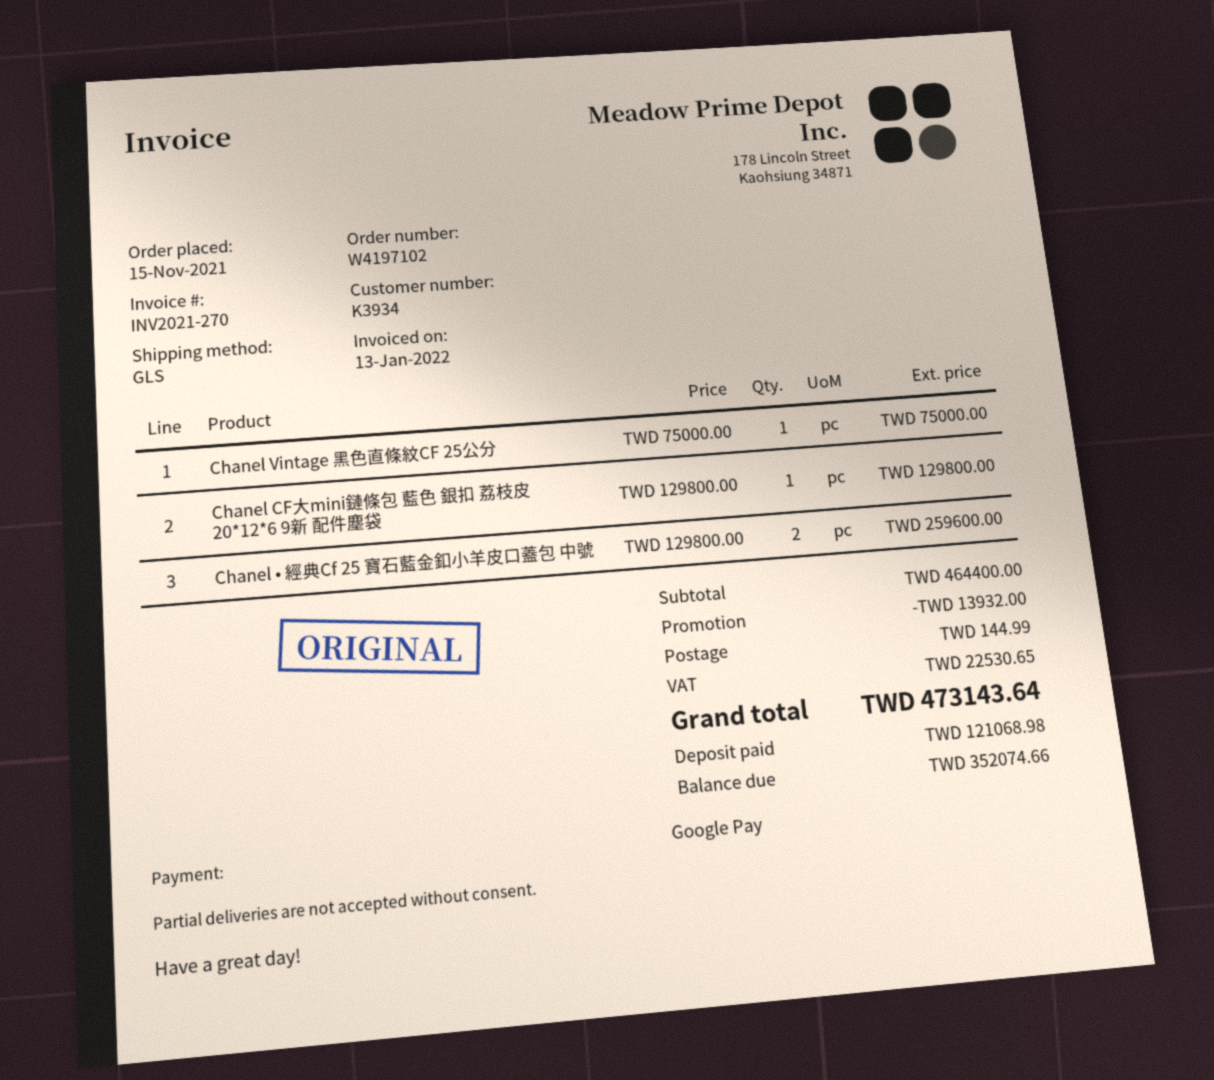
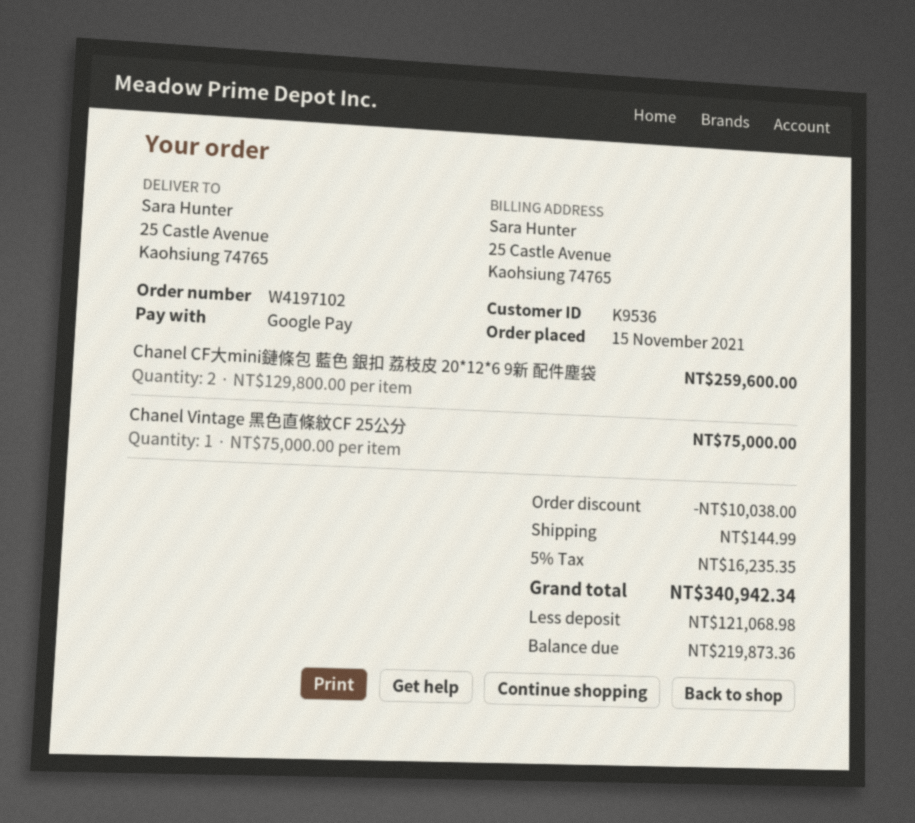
customer number: K3934 -> K9536
Chanel CF大mini鏈條包 藍色 銀扣 荔枝皮 20*12*6 9新 配件塵袋: 1 x 129800.00 = 129800.00 -> 2 x 129800.00 = 259600.00
Chanel • 經典Cf 25 寶石藍金釦小羊皮口蓋包 中號: 2 x 129800.00 = 259600.00 -> none
discount: 13932.00 -> 10038.00
tax: 22530.65 -> 16235.35
total: 473143.64 -> 340942.34
balance: 352074.66 -> 219873.36

